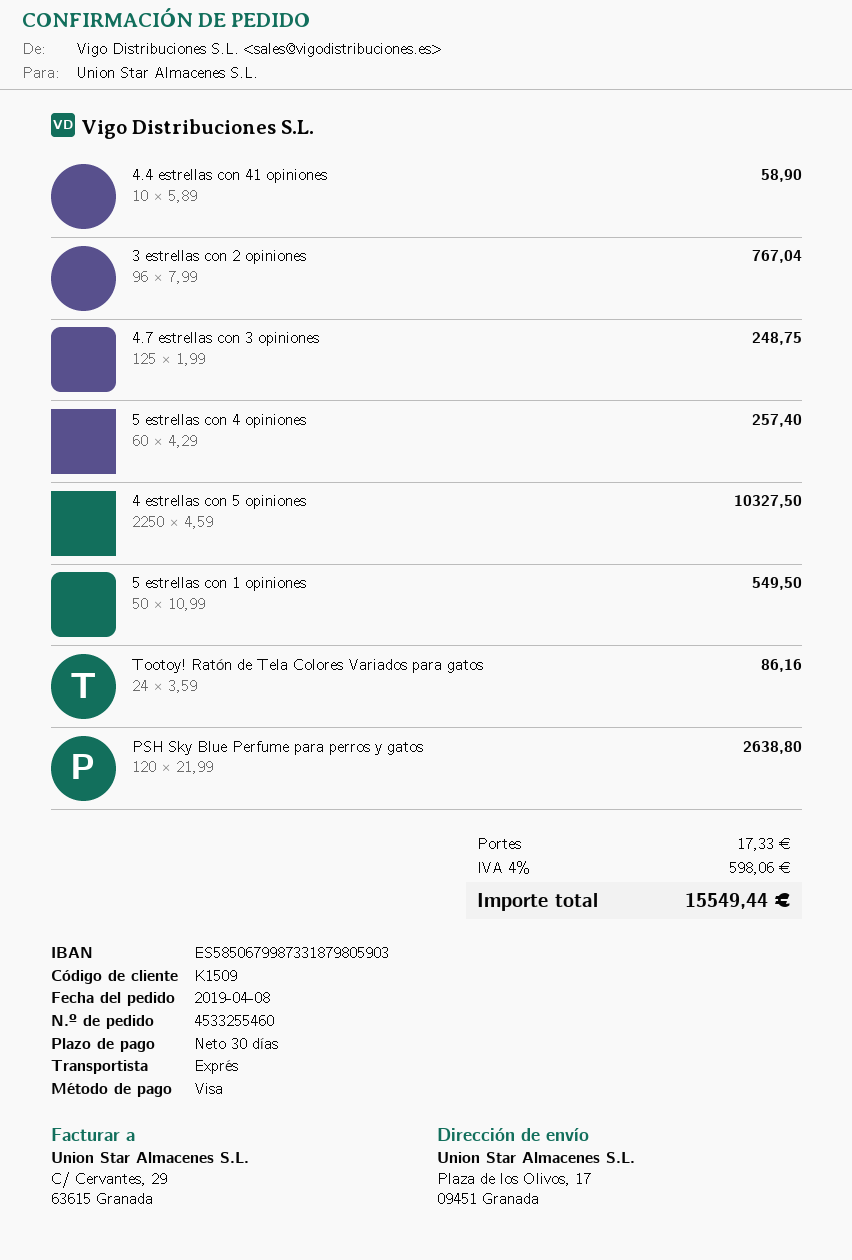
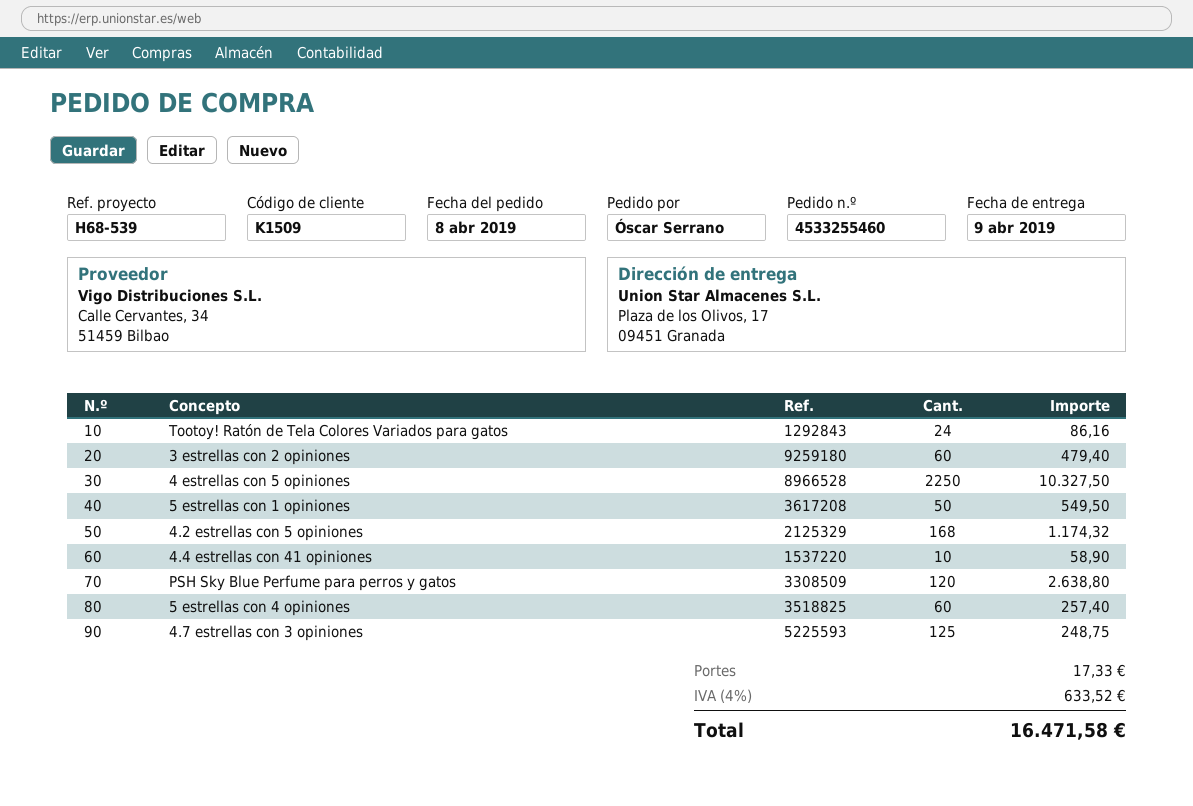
3 estrellas con 2 opiniones: 96 for 767.04 -> 60 for 479.40
4.2 estrellas con 5 opiniones: none -> 168 for 1174.32
tax: 4% = 598.06 -> 4% = 633.52
total: 15549.44 -> 16471.58

